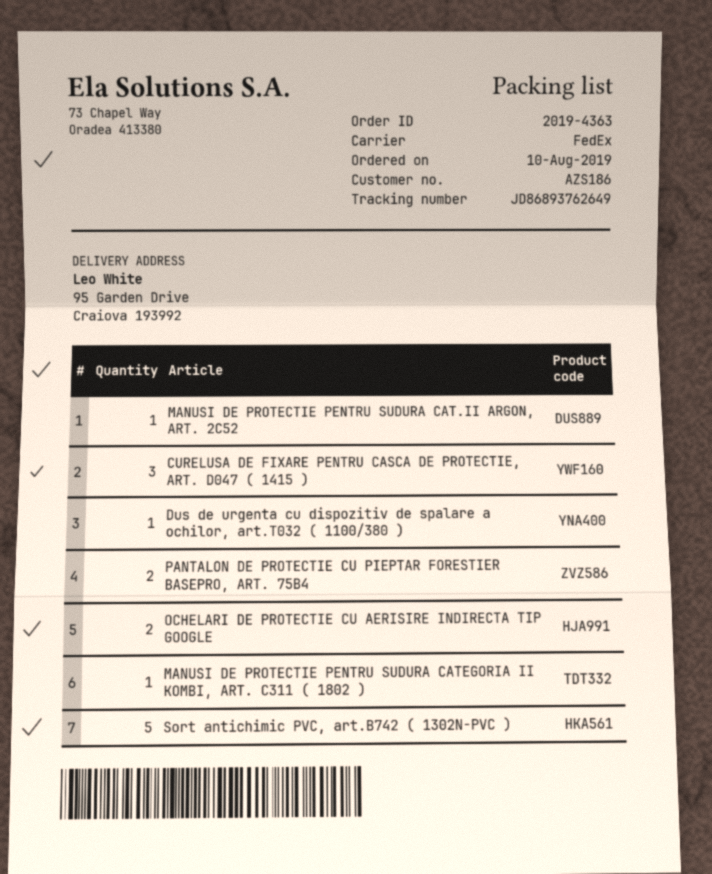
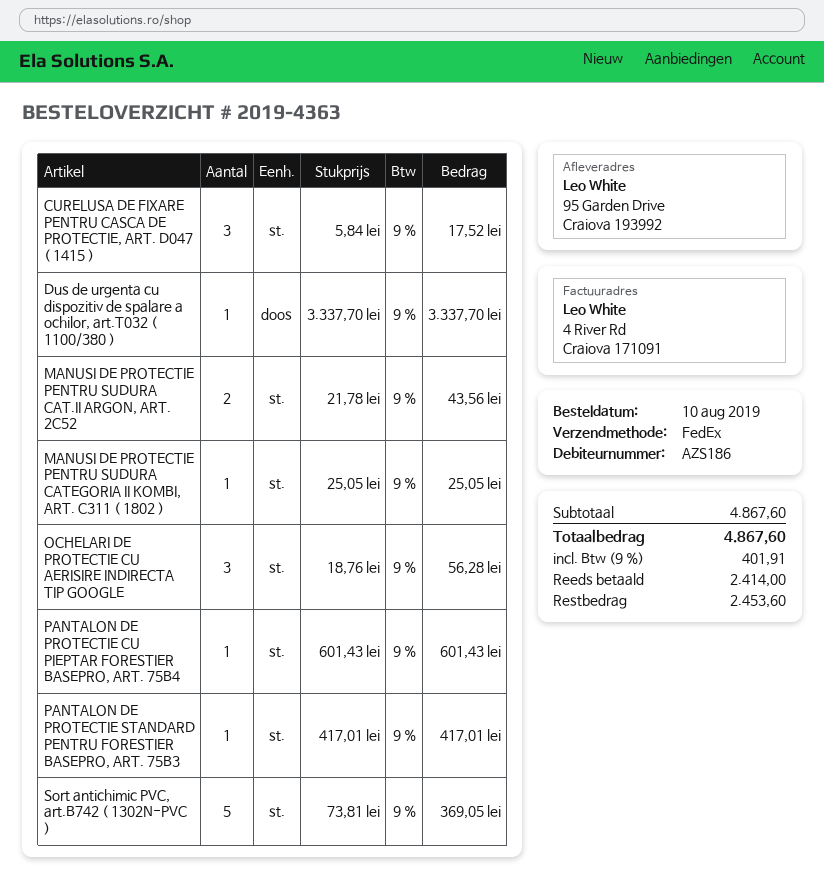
MANUSI DE PROTECTIE PENTRU SUDURA CAT.II ARGON, ART. 2C52: 1 -> 2
PANTALON DE PROTECTIE CU PIEPTAR FORESTIER BASEPRO, ART. 75B4: 2 -> 1
OCHELARI DE PROTECTIE CU AERISIRE INDIRECTA TIP GOOGLE: 2 -> 3
PANTALON DE PROTECTIE STANDARD PENTRU FORESTIER BASEPRO, ART. 75B3: none -> 1

